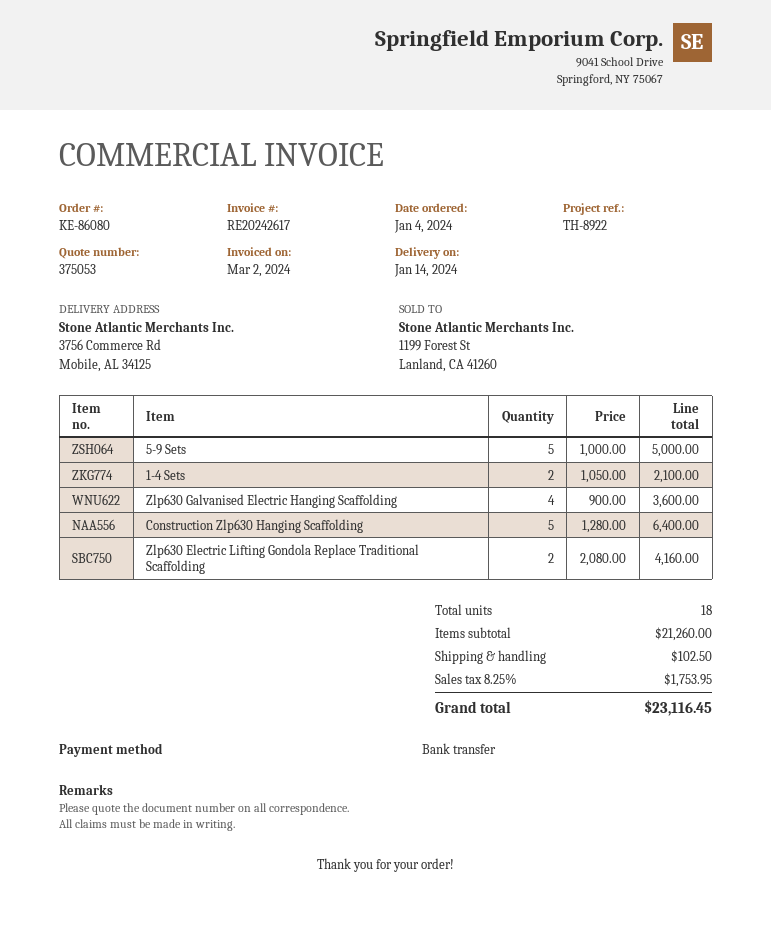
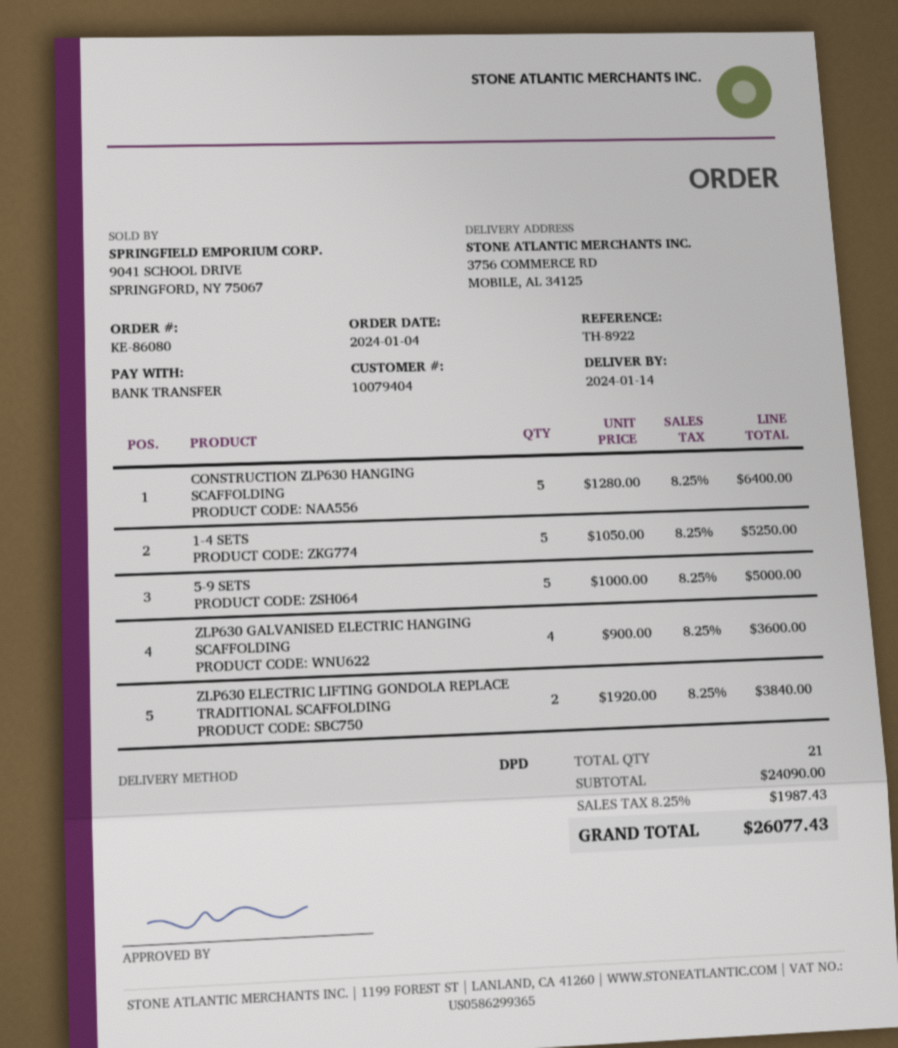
1-4 Sets: 2 x 1050.00 = 2100.00 -> 5 x 1050.00 = 5250.00
Zlp630 Electric Lifting Gondola Replace Traditional Scaffolding: 2 x 2080.00 = 4160.00 -> 2 x 1920.00 = 3840.00
total quantity: 18 -> 21
subtotal: 21260.00 -> 24090.00
shipping: 102.50 -> none
tax: 8.25% = 1753.95 -> 8.25% = 1987.43
total: 23116.45 -> 26077.43

